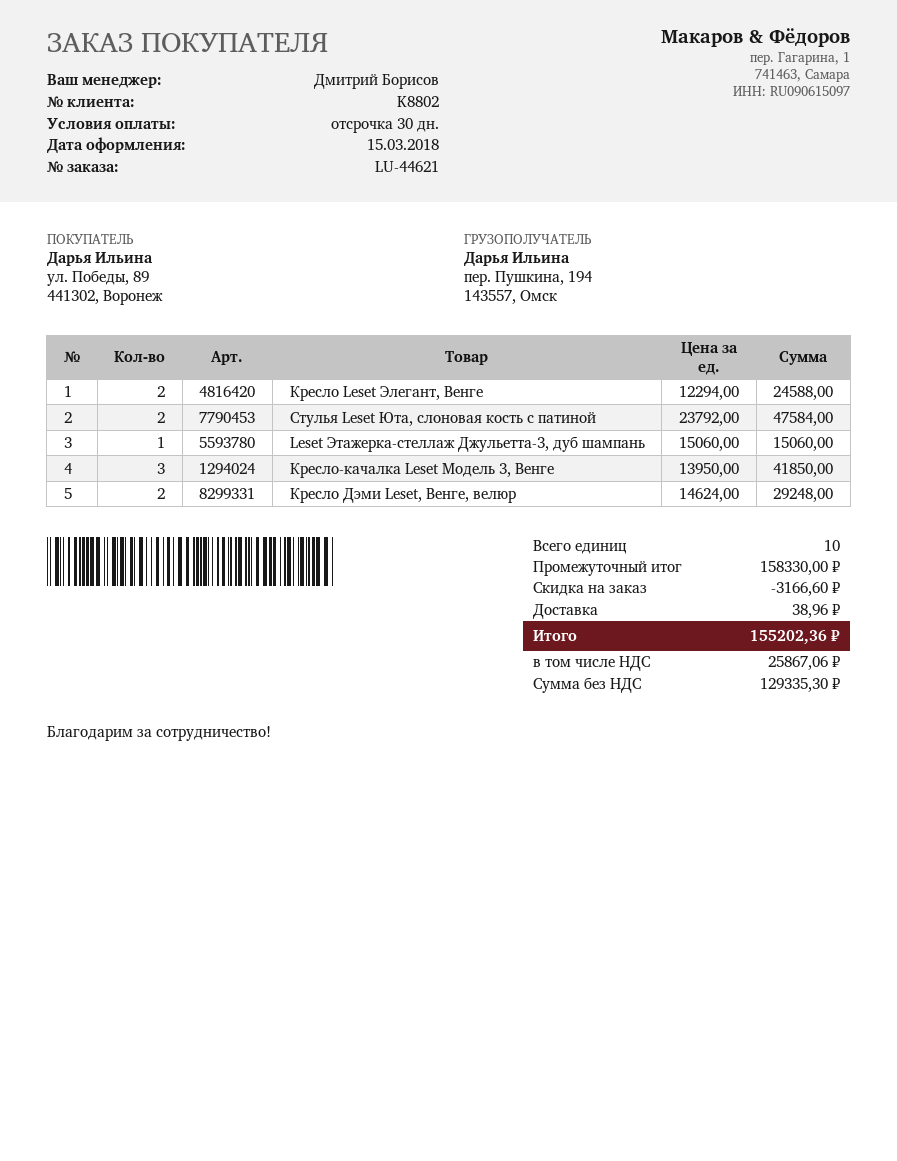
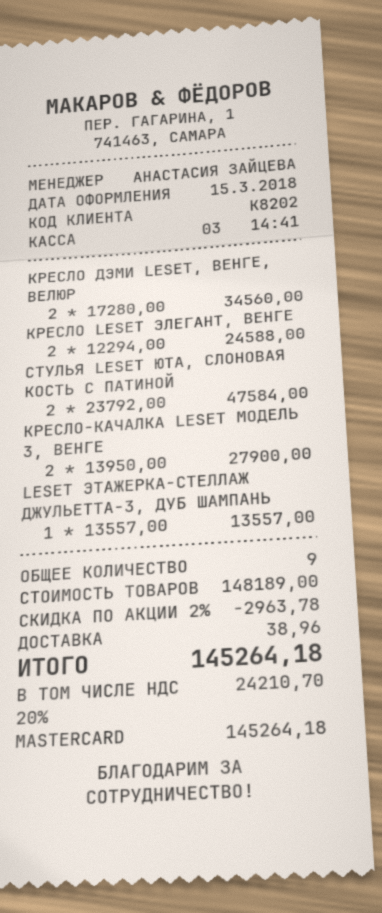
customer number: K8802 -> K8202
sales rep: Дмитрий Борисов -> АНАСТАСИЯ ЗАЙЦЕВА
Leset Этажерка-стеллаж Джульетта-3, дуб шампань: 1 x 15060.00 = 15060.00 -> 1 x 13557.00 = 13557.00
Кресло-качалка Leset Модель 3, Венге: 3 x 13950.00 = 41850.00 -> 2 x 13950.00 = 27900.00
Кресло Дэми Leset, Венге, велюр: 2 x 14624.00 = 29248.00 -> 2 x 17280.00 = 34560.00
total quantity: 10 -> 9
subtotal: 158330.00 -> 148189.00
discount: 3166.60 -> 2963.78
tax: 25867.06 -> 24210.70
total: 155202.36 -> 145264.18

